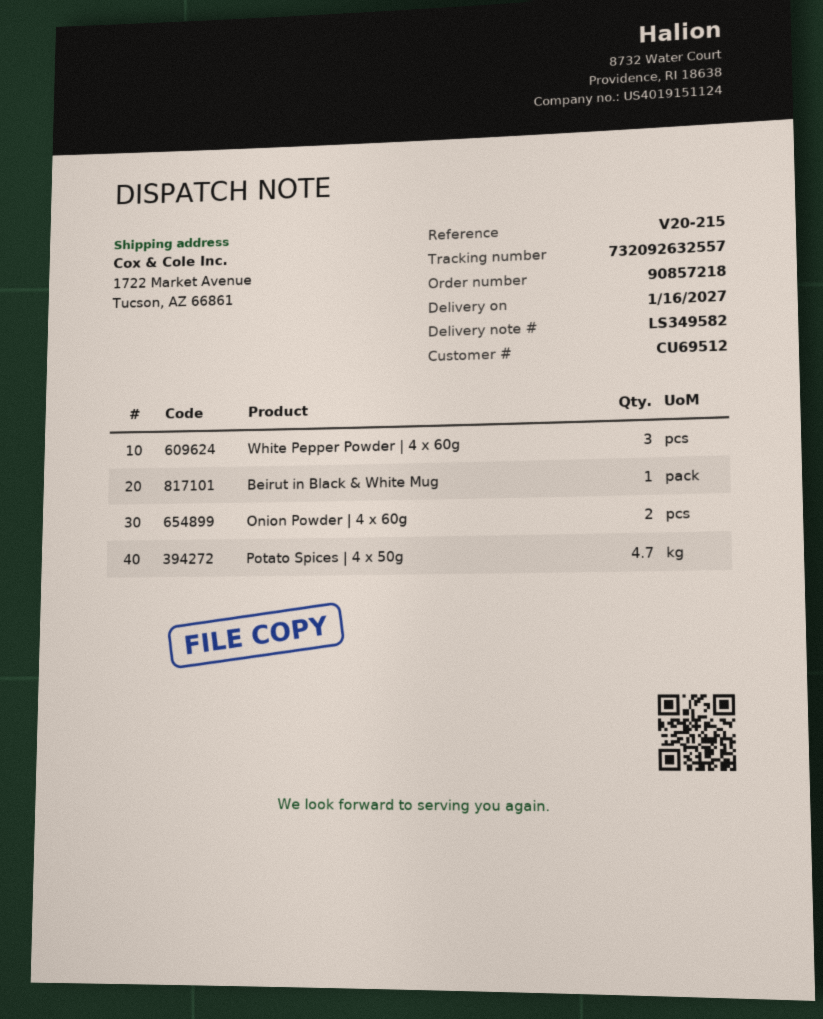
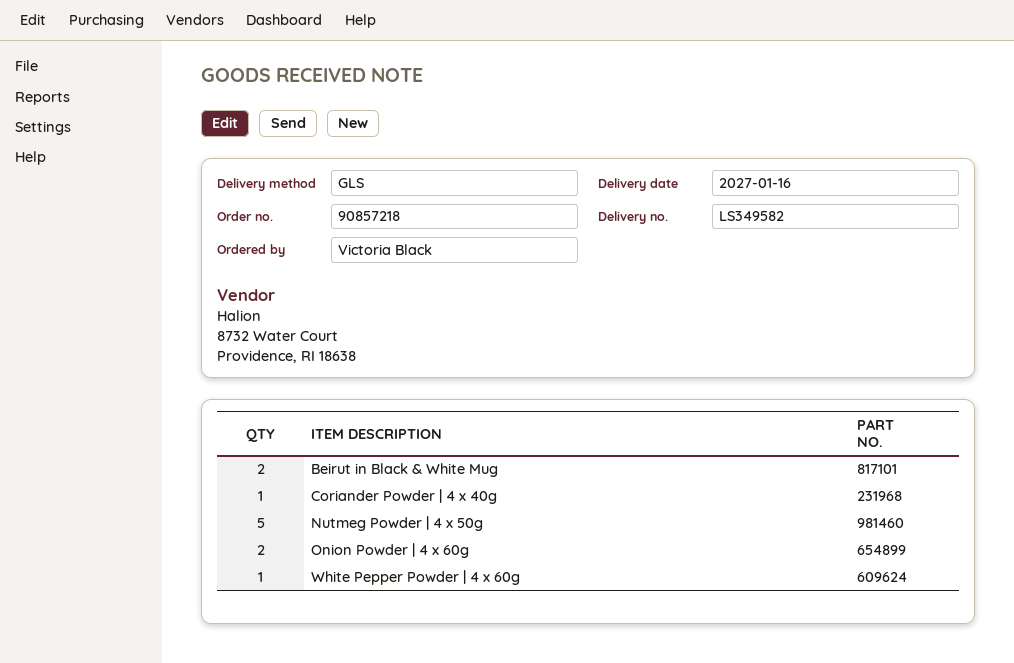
White Pepper Powder | 4 x 60g: 3 -> 1
Beirut in Black & White Mug: 1 -> 2
Potato Spices | 4 x 50g: 4.7 -> none
Coriander Powder | 4 x 40g: none -> 1
Nutmeg Powder | 4 x 50g: none -> 5

